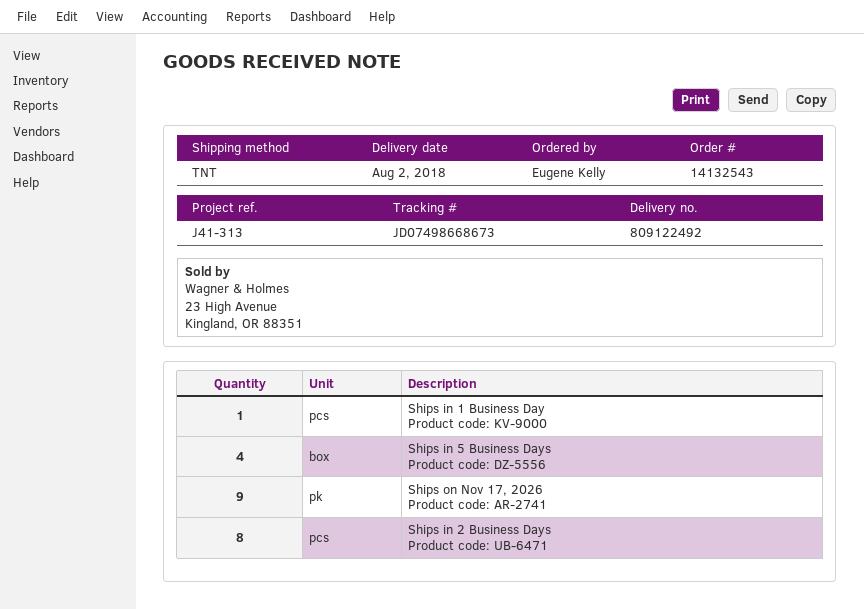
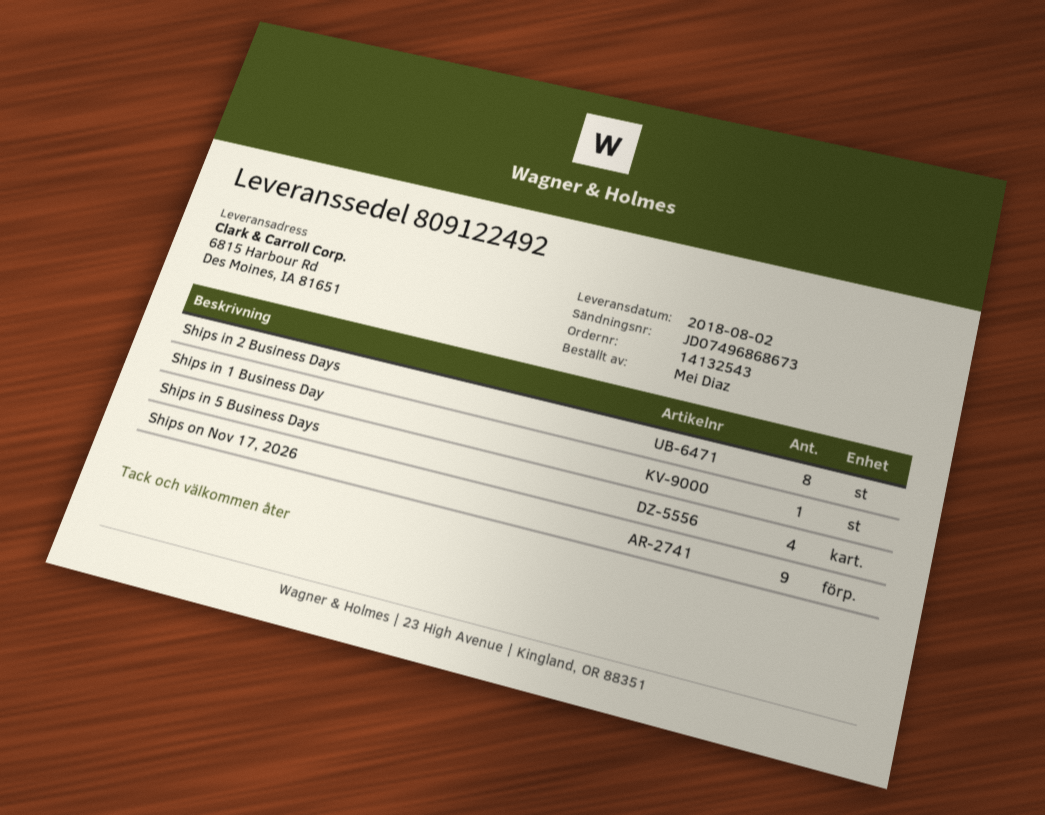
ordered by: Eugene Kelly -> Mei Diaz
tracking number: JD07498668673 -> JD07496868673

